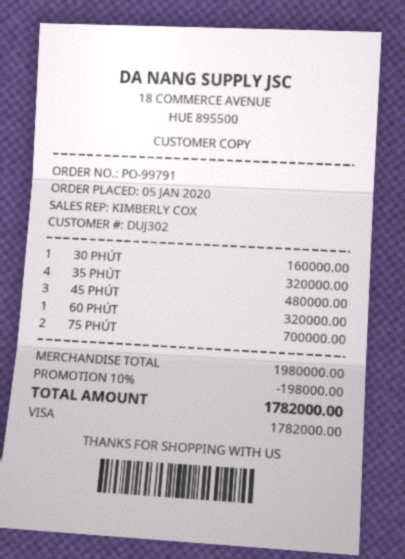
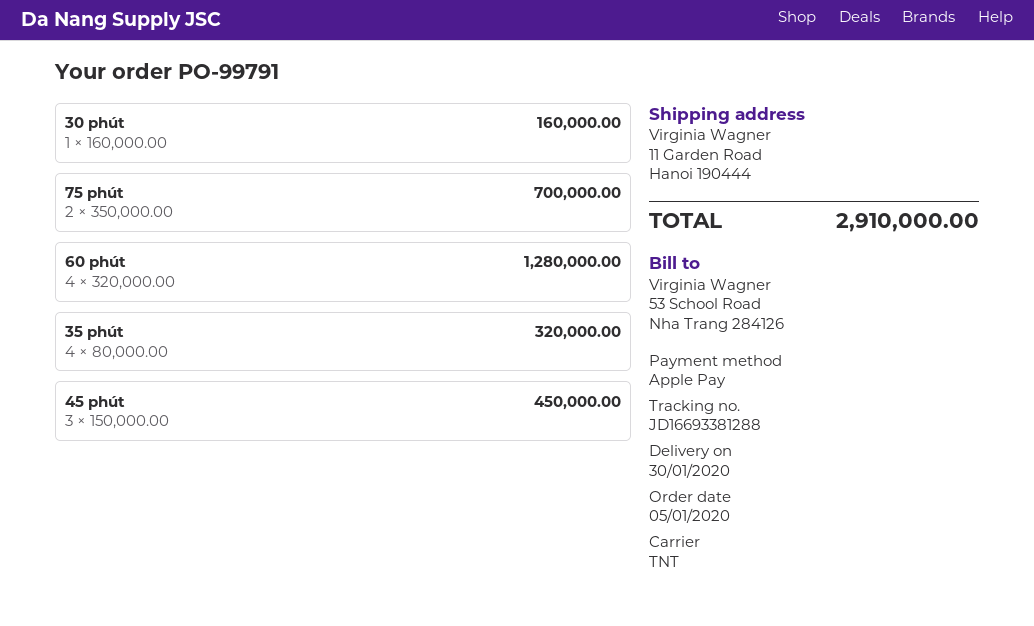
payment method: Visa -> Apple Pay
45 PHÚT: 3 for 480000.00 -> 3 for 450000.00
60 PHÚT: 1 for 320000.00 -> 4 for 1280000.00
discount: 10% = 198000.00 -> none
total: 1782000.00 -> 2910000.00

